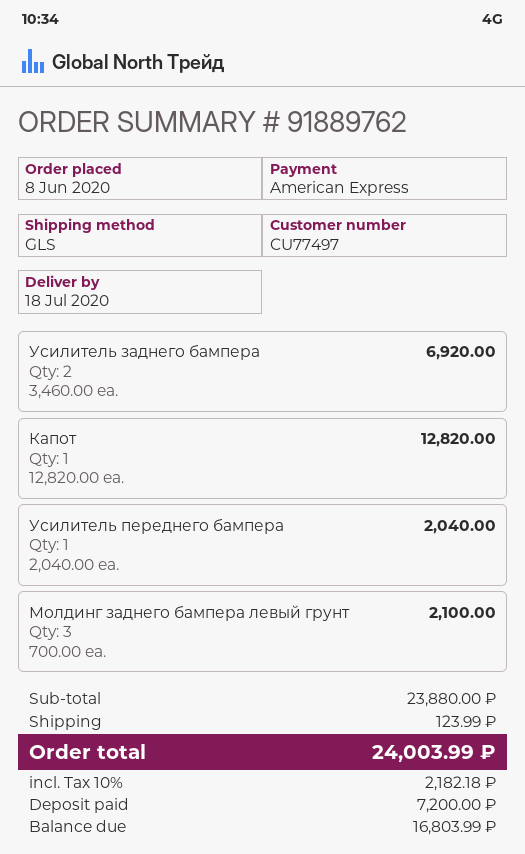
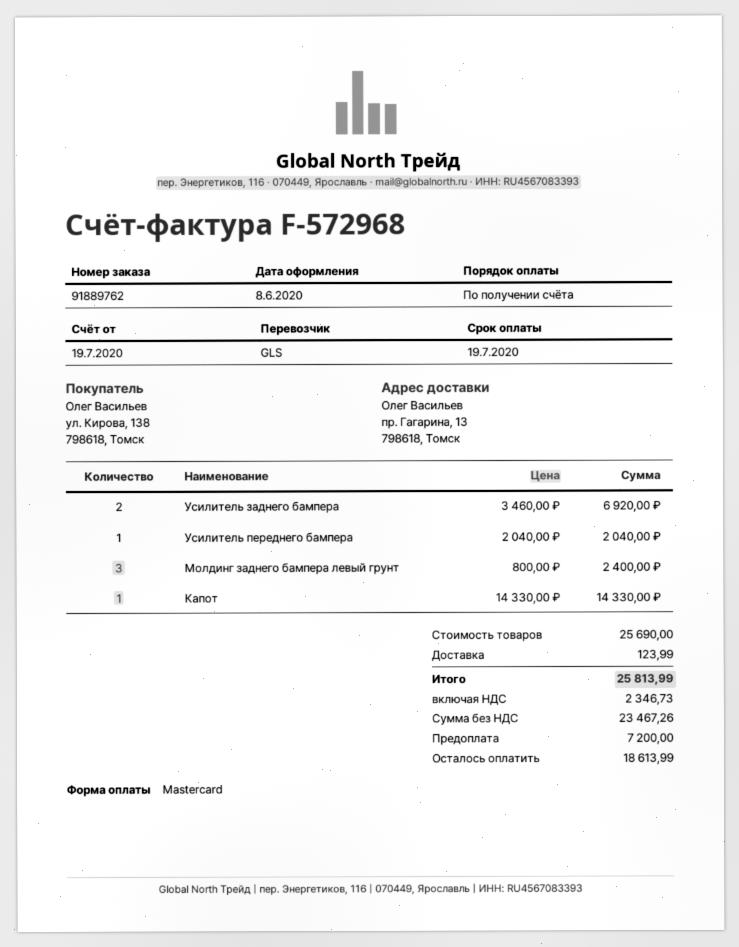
payment method: American Express -> Mastercard
Капот: 1 x 12820.00 = 12820.00 -> 1 x 14330.00 = 14330.00
Молдинг заднего бампера левый грунт: 3 x 700.00 = 2100.00 -> 3 x 800.00 = 2400.00
subtotal: 23880.00 -> 25690.00
tax: 2182.18 -> 2346.73
total: 24003.99 -> 25813.99
balance: 16803.99 -> 18613.99

